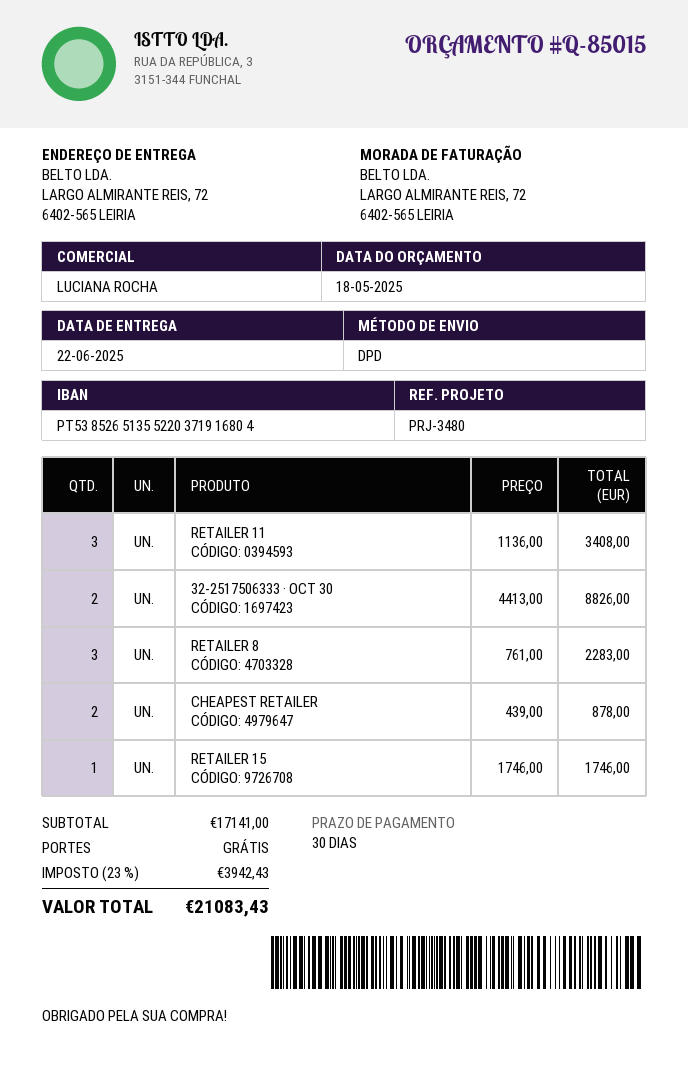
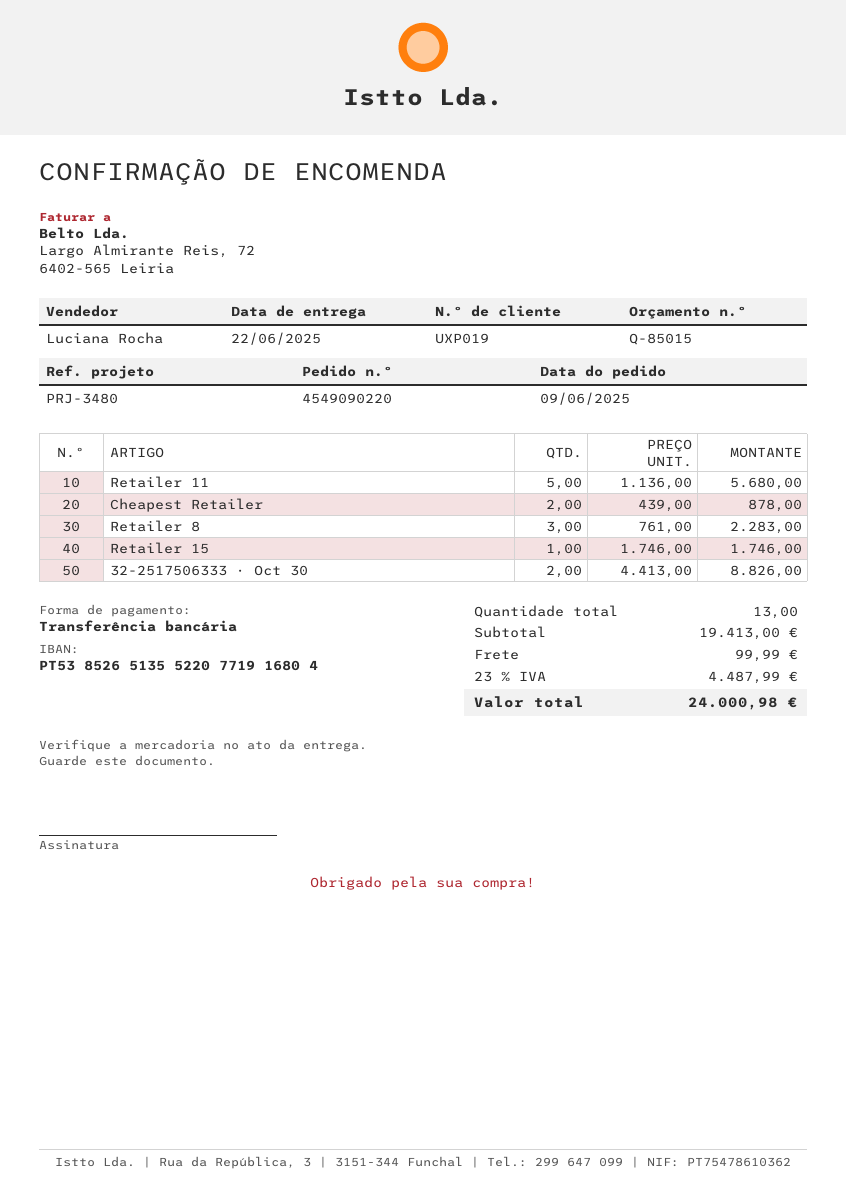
bank account: PT53852651355220371916804 -> PT53852651355220771916804
RETAILER 11: 3 x 1136.00 = 3408.00 -> 5 x 1136.00 = 5680.00
subtotal: 17141.00 -> 19413.00
shipping: 0.00 -> 99.99
tax: 23% = 3942.43 -> 23% = 4487.99
total: 21083.43 -> 24000.98

